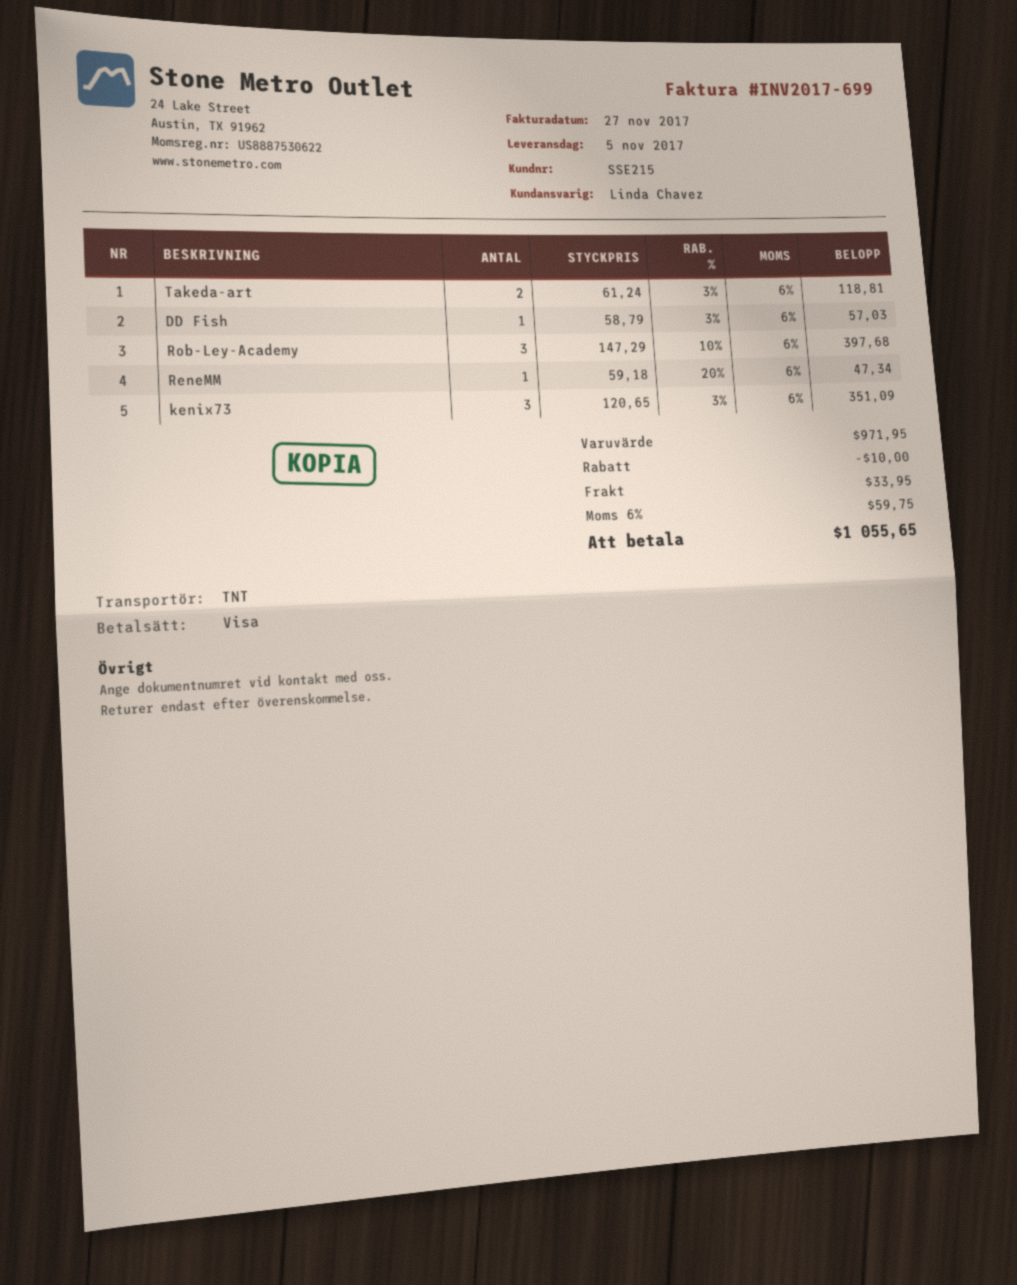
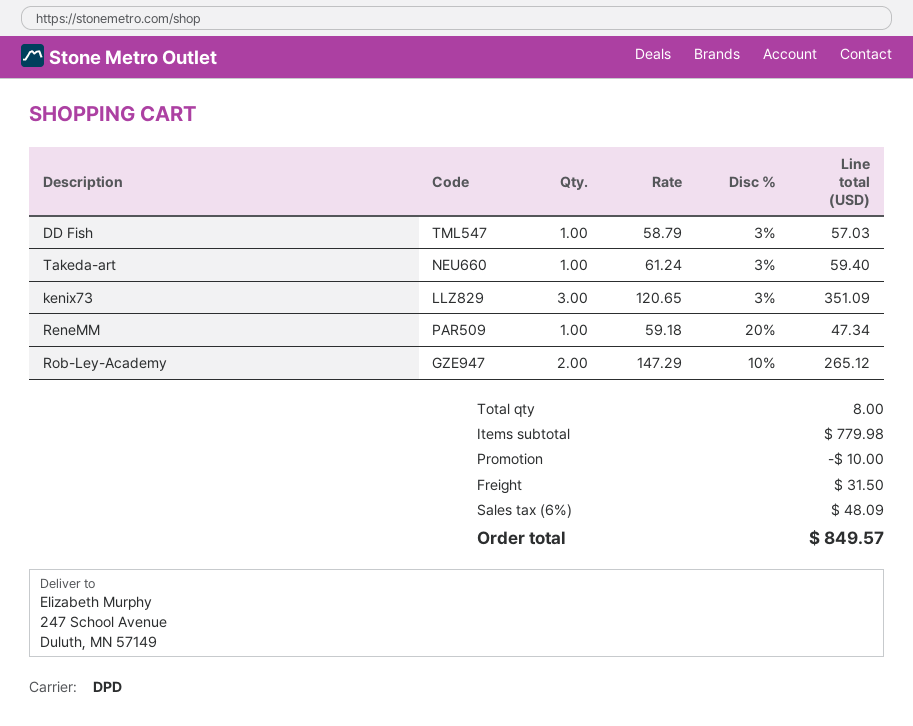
shipping method: TNT -> DPD
Takeda-art: 2 x 61.24 - 3% = 118.81 -> 1 x 61.24 - 3% = 59.40
Rob-Ley-Academy: 3 x 147.29 - 10% = 397.68 -> 2 x 147.29 - 10% = 265.12
subtotal: 971.95 -> 779.98
shipping: 33.95 -> 31.50
tax: 6% = 59.75 -> 6% = 48.09
total: 1055.65 -> 849.57

